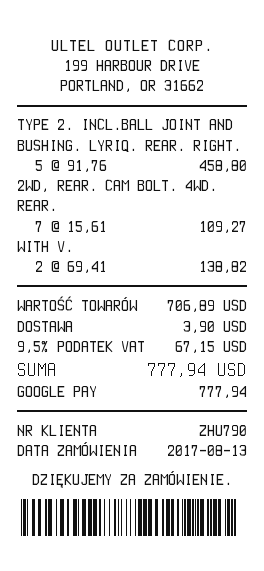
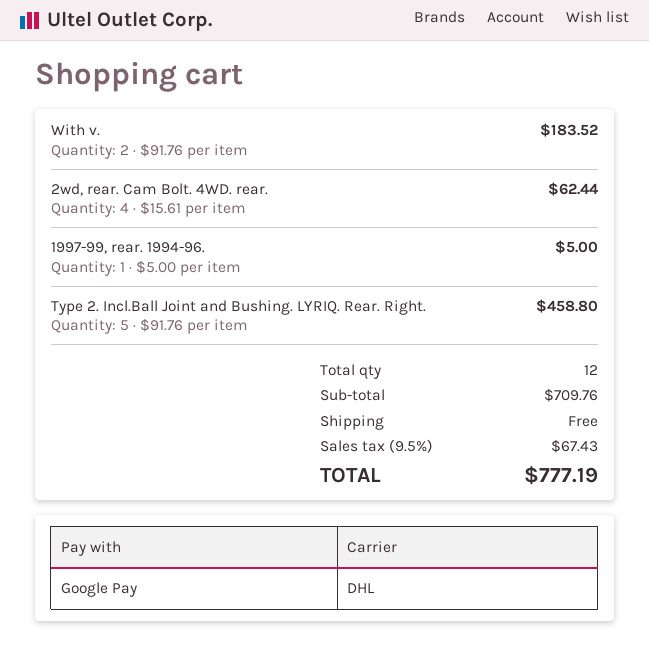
2WD, REAR. CAM BOLT. 4WD. REAR.: 7 x 15.61 = 109.27 -> 4 x 15.61 = 62.44
WITH V.: 2 x 69.41 = 138.82 -> 2 x 91.76 = 183.52
1997-99, rear. 1994-96.: none -> 1 x 5.00 = 5.00
subtotal: 706.89 -> 709.76
shipping: 3.90 -> 0.00
tax: 9.5% = 67.15 -> 9.5% = 67.43
total: 777.94 -> 777.19

